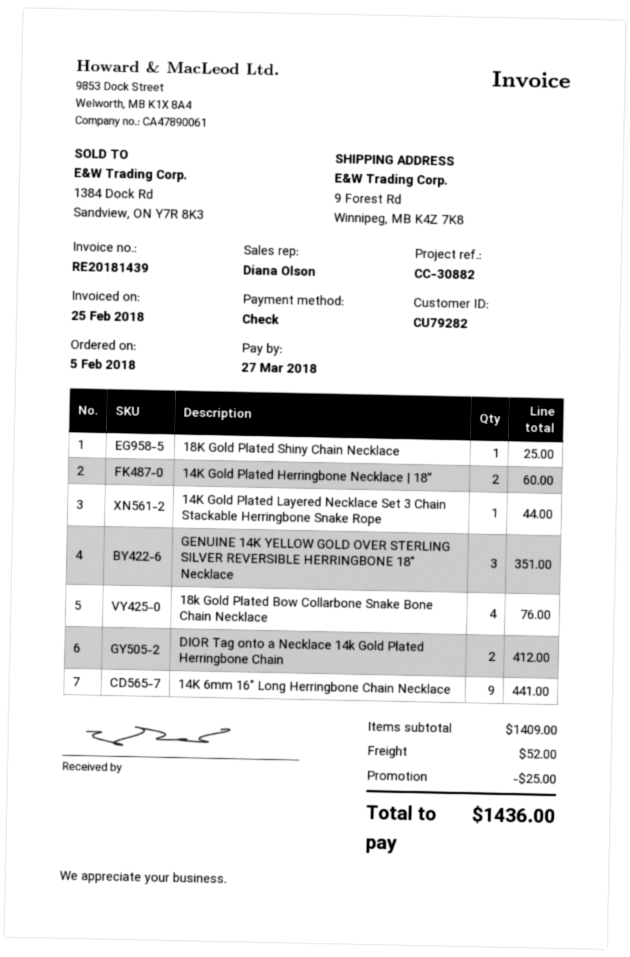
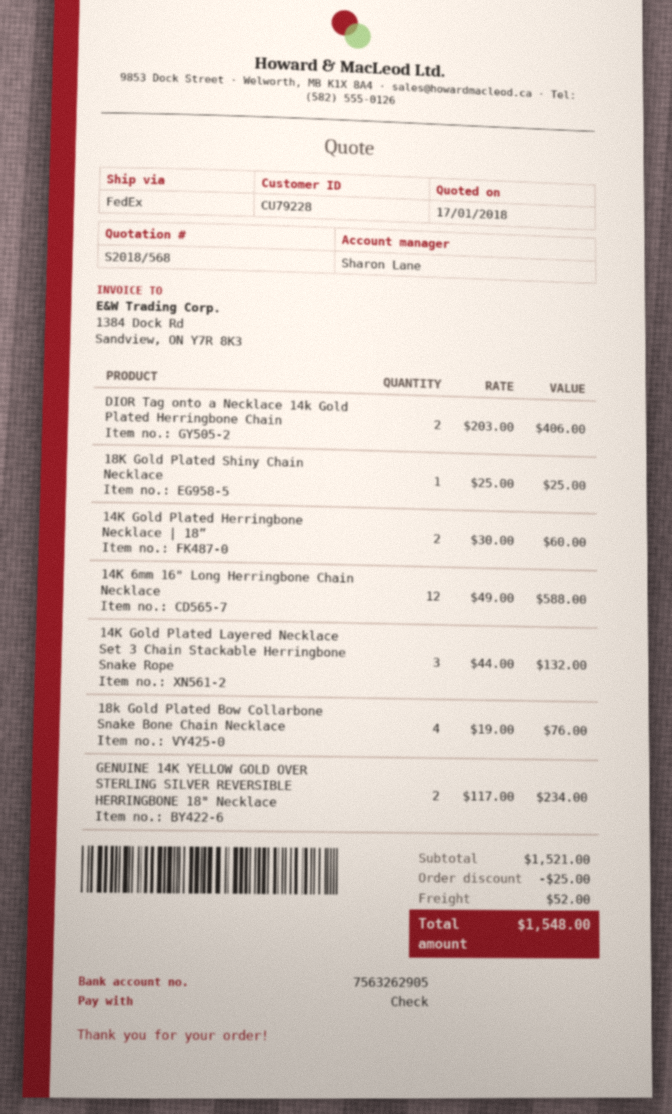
customer number: CU79282 -> CU79228
sales rep: Diana Olson -> Sharon Lane
14K Gold Plated Layered Necklace Set 3 Chain Stackable Herringbone Snake Rope: 1 for 44.00 -> 3 for 132.00
GENUINE 14K YELLOW GOLD OVER STERLING SILVER REVERSIBLE HERRINGBONE 18" Necklace: 3 for 351.00 -> 2 for 234.00
DIOR Tag onto a Necklace 14k Gold Plated Herringbone Chain: 2 for 412.00 -> 2 for 406.00
14K 6mm 16" Long Herringbone Chain Necklace: 9 for 441.00 -> 12 for 588.00
subtotal: 1409.00 -> 1521.00
total: 1436.00 -> 1548.00

